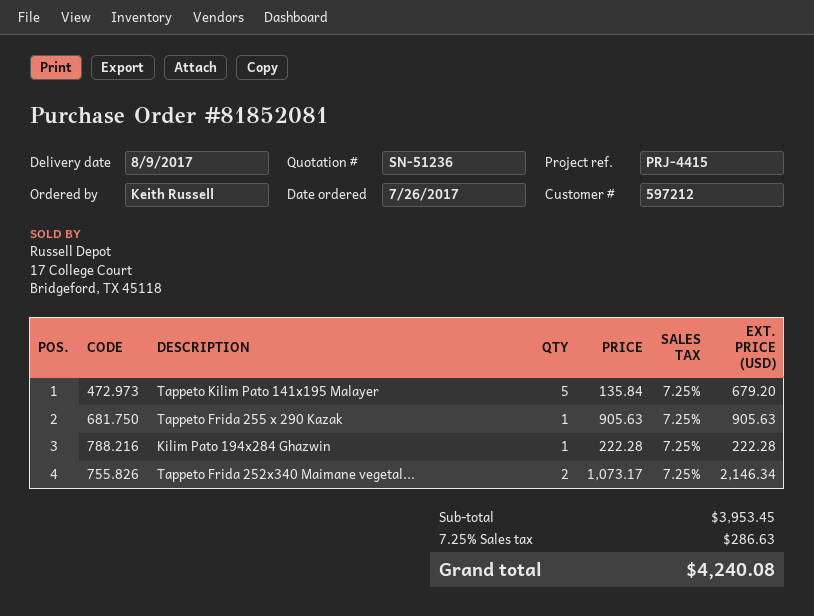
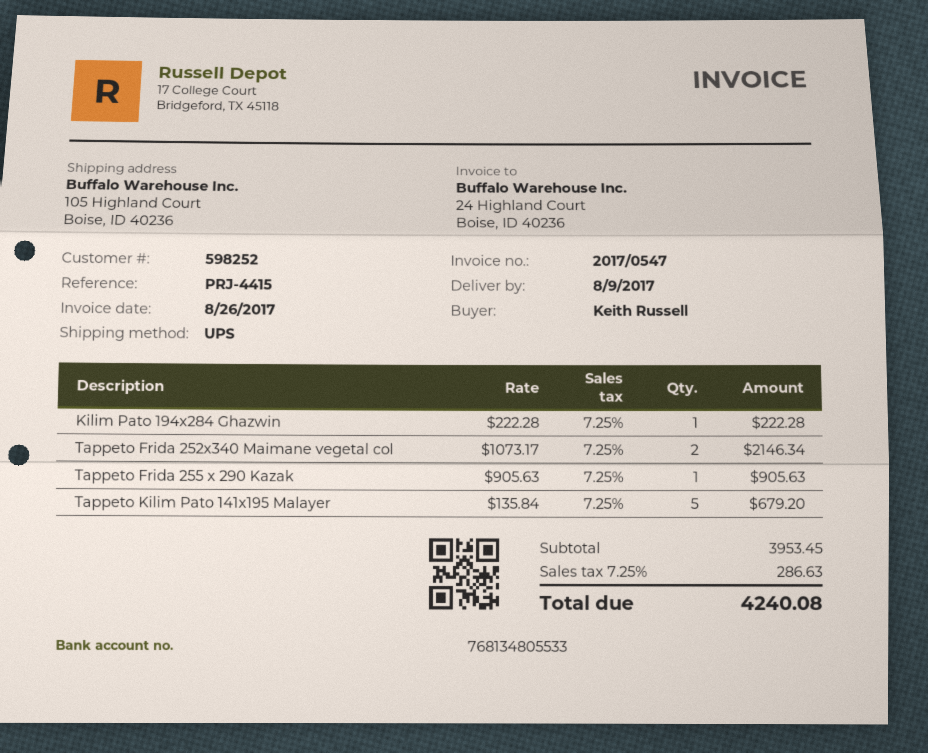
customer number: 597212 -> 598252

